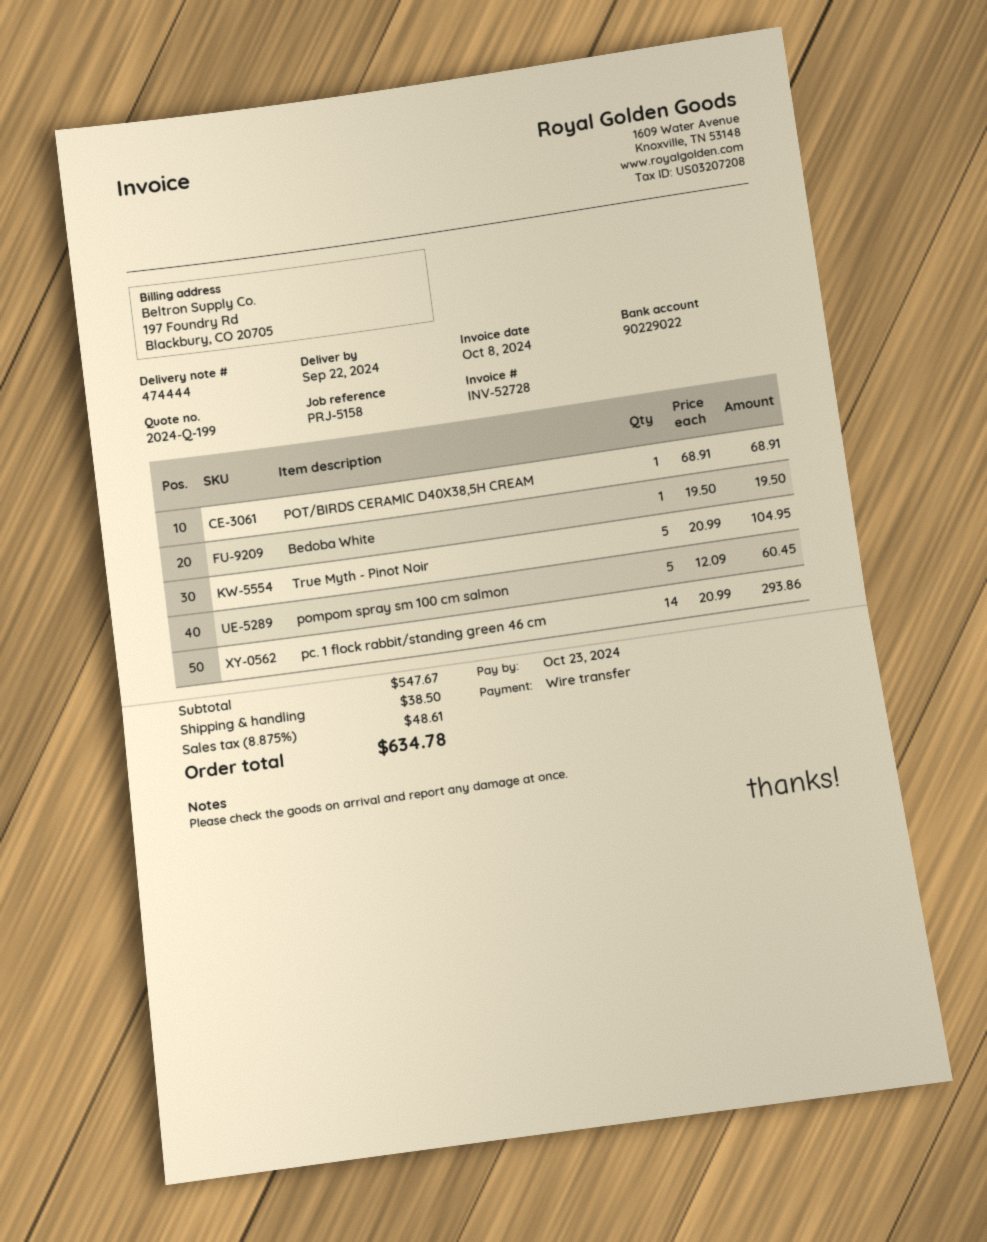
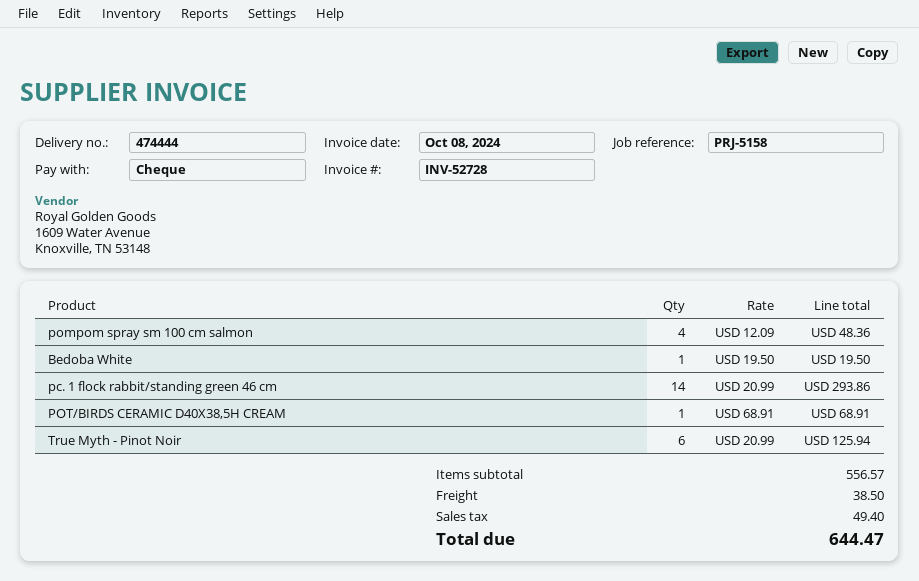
payment method: bank transfer -> cheque
True Myth - Pinot Noir: 5 x 20.99 = 104.95 -> 6 x 20.99 = 125.94
pompom spray sm 100 cm salmon: 5 x 12.09 = 60.45 -> 4 x 12.09 = 48.36
subtotal: 547.67 -> 556.57
tax: 48.61 -> 49.40
total: 634.78 -> 644.47

